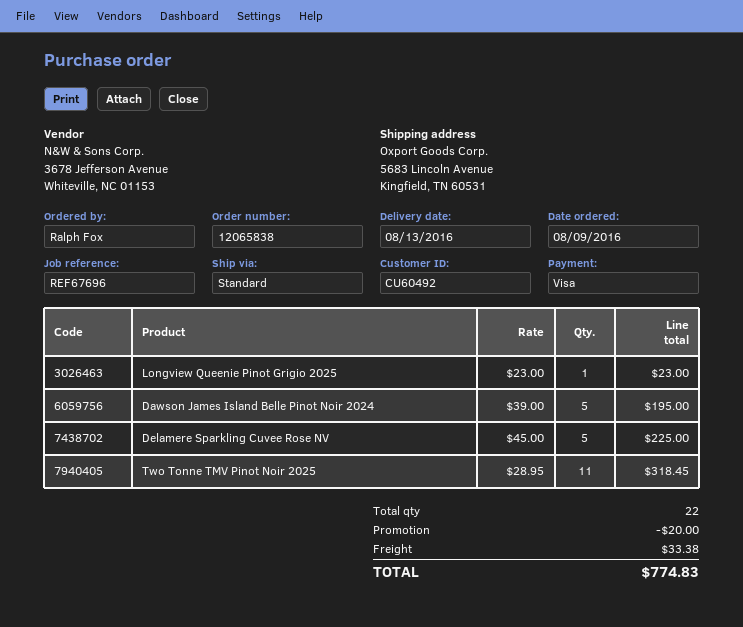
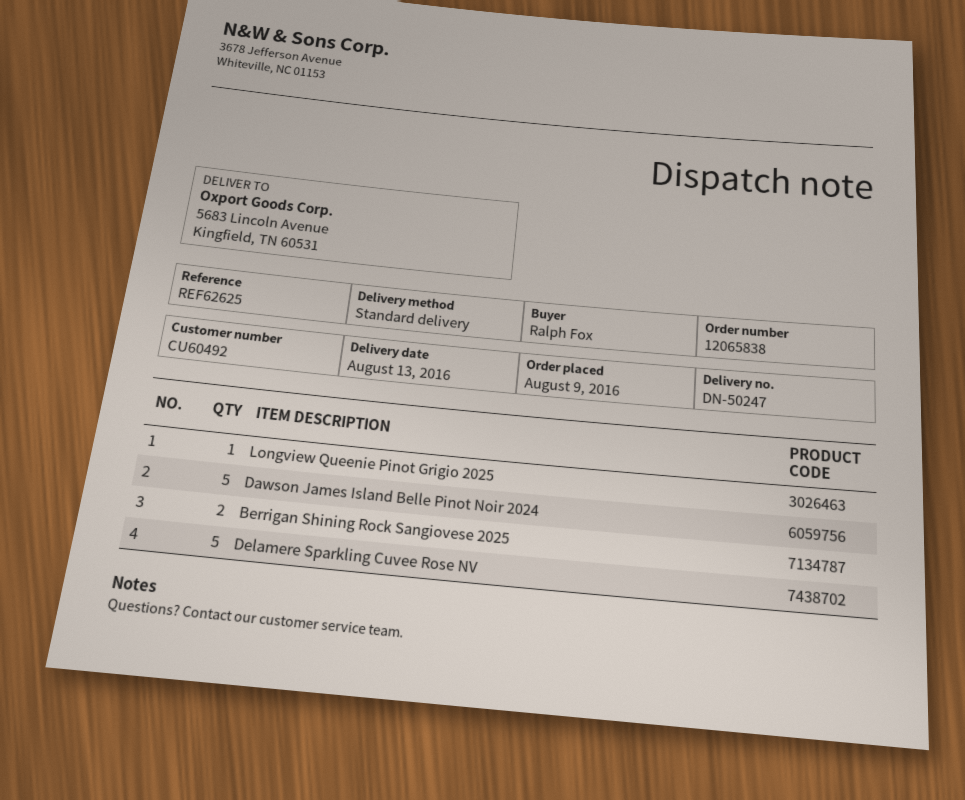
reference: REF67696 -> REF62625
Two Tonne TMV Pinot Noir 2025: 11 -> none
Berrigan Shining Rock Sangiovese 2025: none -> 2

